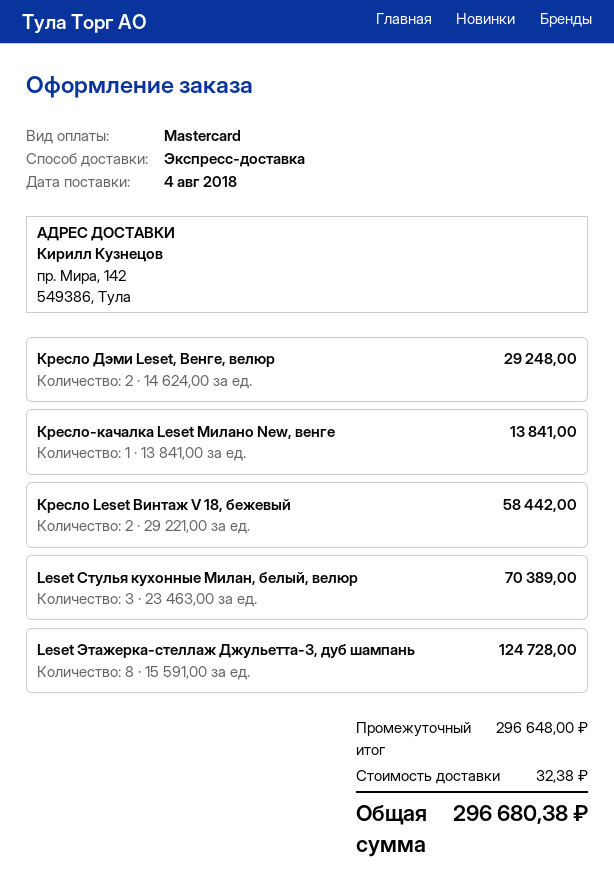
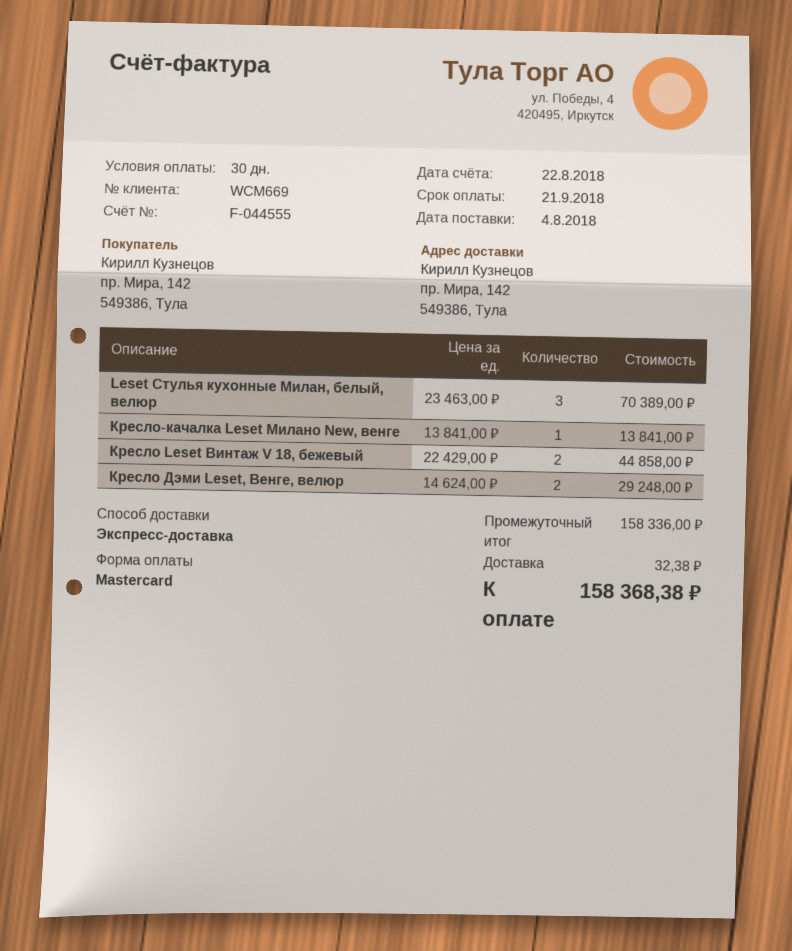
Кресло Leset Винтаж V 18, бежевый: 2 x 29221.00 = 58442.00 -> 2 x 22429.00 = 44858.00
Leset Этажерка-стеллаж Джульетта-3, дуб шампань: 8 x 15591.00 = 124728.00 -> none
subtotal: 296648.00 -> 158336.00
total: 296680.38 -> 158368.38

